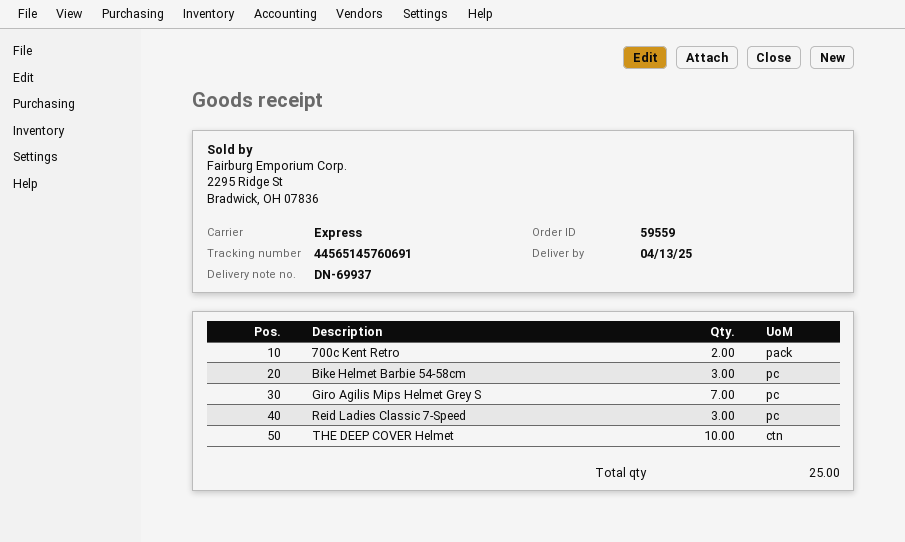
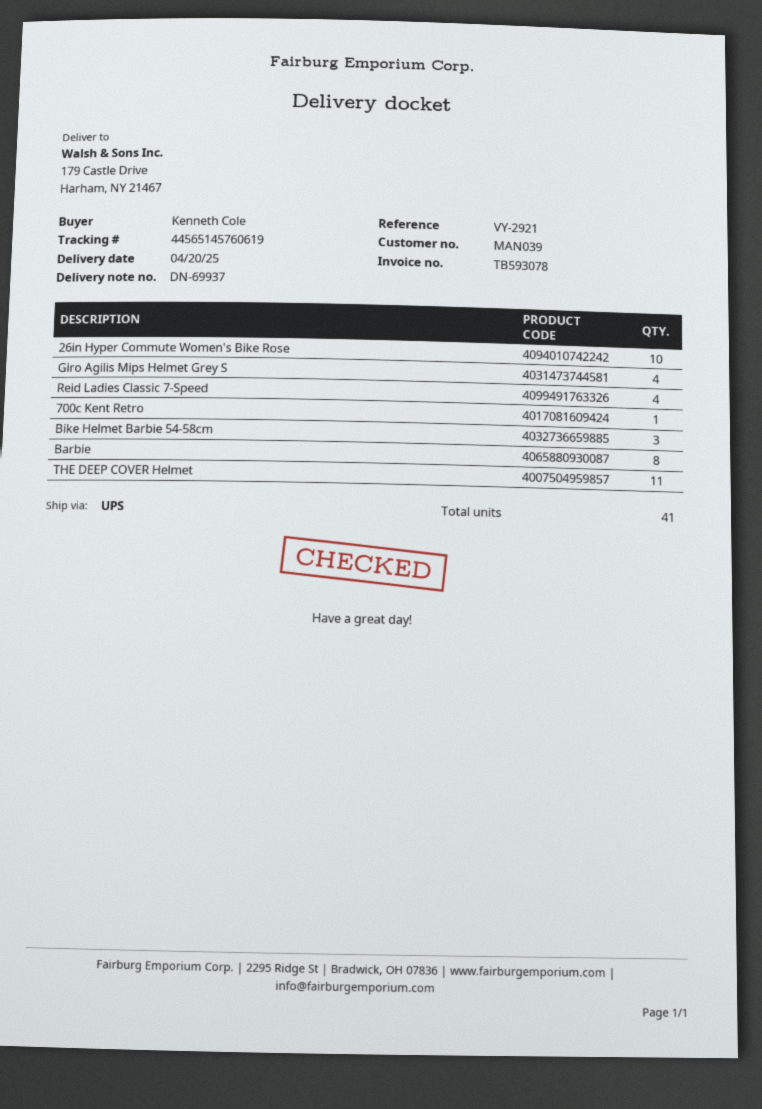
delivery date: 2025-04-13 -> 2025-04-20
shipping method: express -> UPS
tracking number: 44565145760691 -> 44565145760619
700c Kent Retro: 2 -> 1
Giro Agilis Mips Helmet Grey S: 7 -> 4
Reid Ladies Classic 7-Speed: 3 -> 4
THE DEEP COVER Helmet: 10 -> 11
26in Hyper Commute Women's Bike Rose: none -> 10
Barbie: none -> 8
total quantity: 25 -> 41

